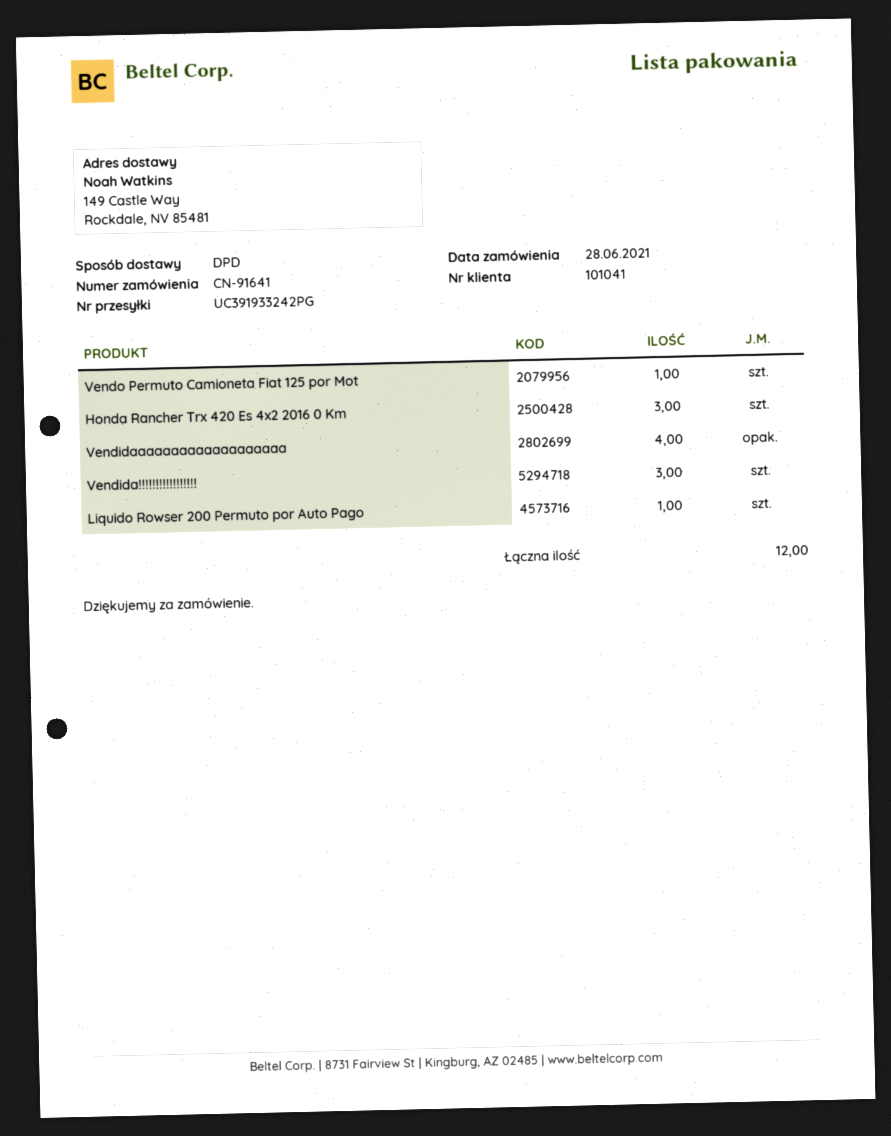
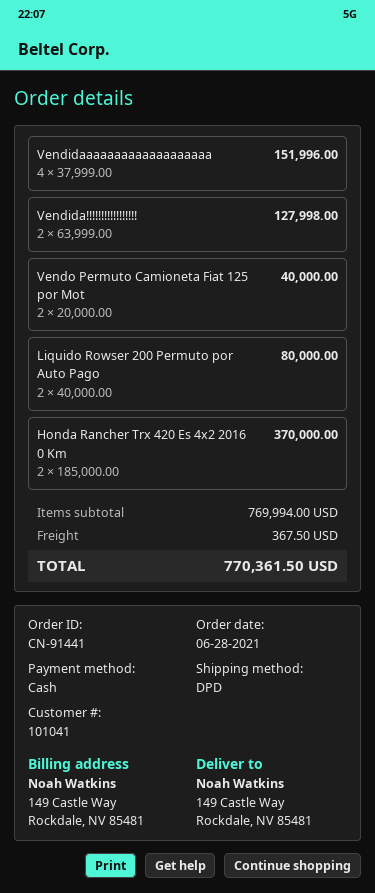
order number: CN-91641 -> CN-91441
Vendo Permuto Camioneta Fiat 125 por Mot: 1 -> 2
Honda Rancher Trx 420 Es 4x2 2016 0 Km: 3 -> 2
Vendida!!!!!!!!!!!!!!!!!: 3 -> 2
Liquido Rowser 200 Permuto por Auto Pago: 1 -> 2

